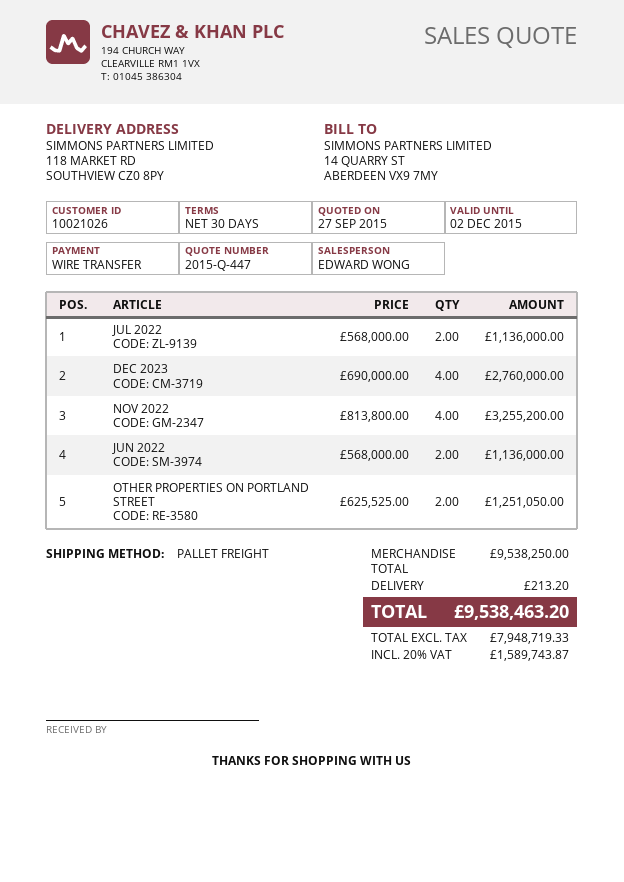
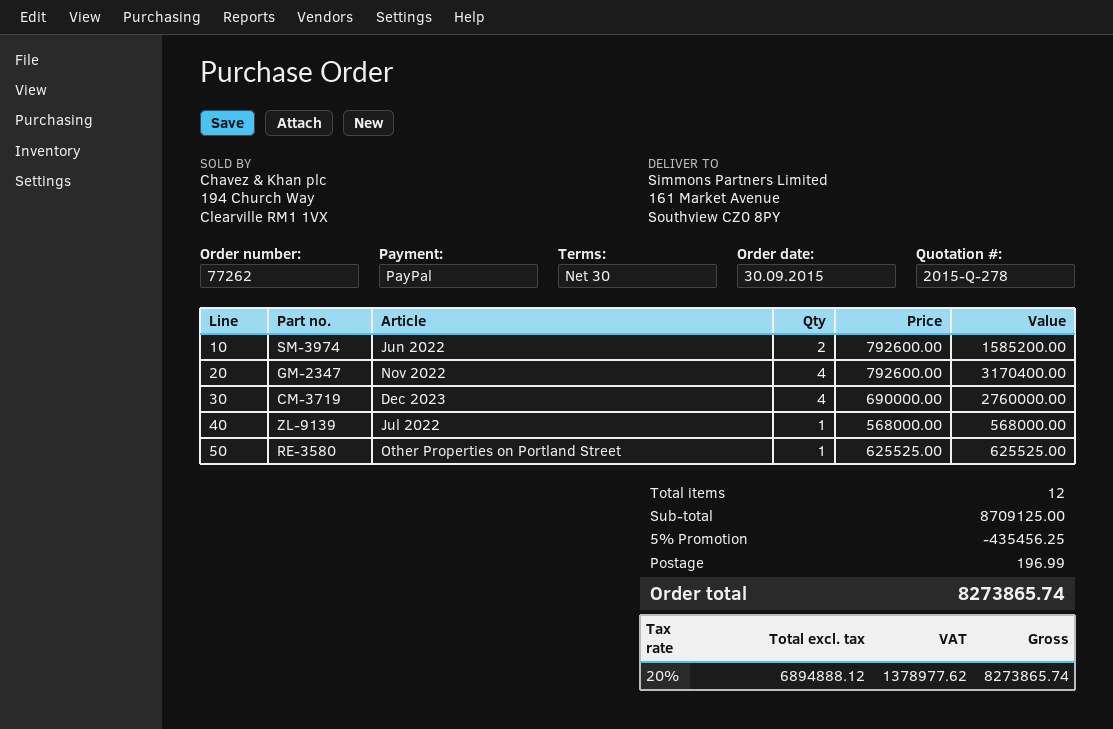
quote number: 2015-Q-447 -> 2015-Q-278
payment method: bank transfer -> PayPal
ship to: 118 MARKET RD, SOUTHVIEW CZ0 8PY -> 161 Market Avenue, Southview CZ0 8PY
JUL 2022: 2 x 568000.00 = 1136000.00 -> 1 x 568000.00 = 568000.00
NOV 2022: 4 x 813800.00 = 3255200.00 -> 4 x 792600.00 = 3170400.00
JUN 2022: 2 x 568000.00 = 1136000.00 -> 2 x 792600.00 = 1585200.00
OTHER PROPERTIES ON PORTLAND STREET: 2 x 625525.00 = 1251050.00 -> 1 x 625525.00 = 625525.00
subtotal: 9538250.00 -> 8709125.00
discount: none -> 5% = 435456.25
shipping: 213.20 -> 196.99
net: 7948719.33 -> 6894888.12
tax: 20% = 1589743.87 -> 20% = 1378977.62
total: 9538463.20 -> 8273865.74

